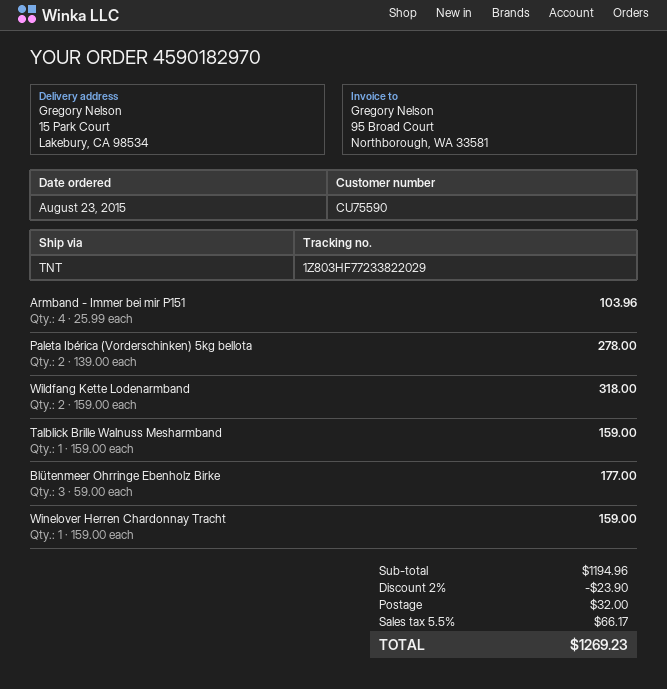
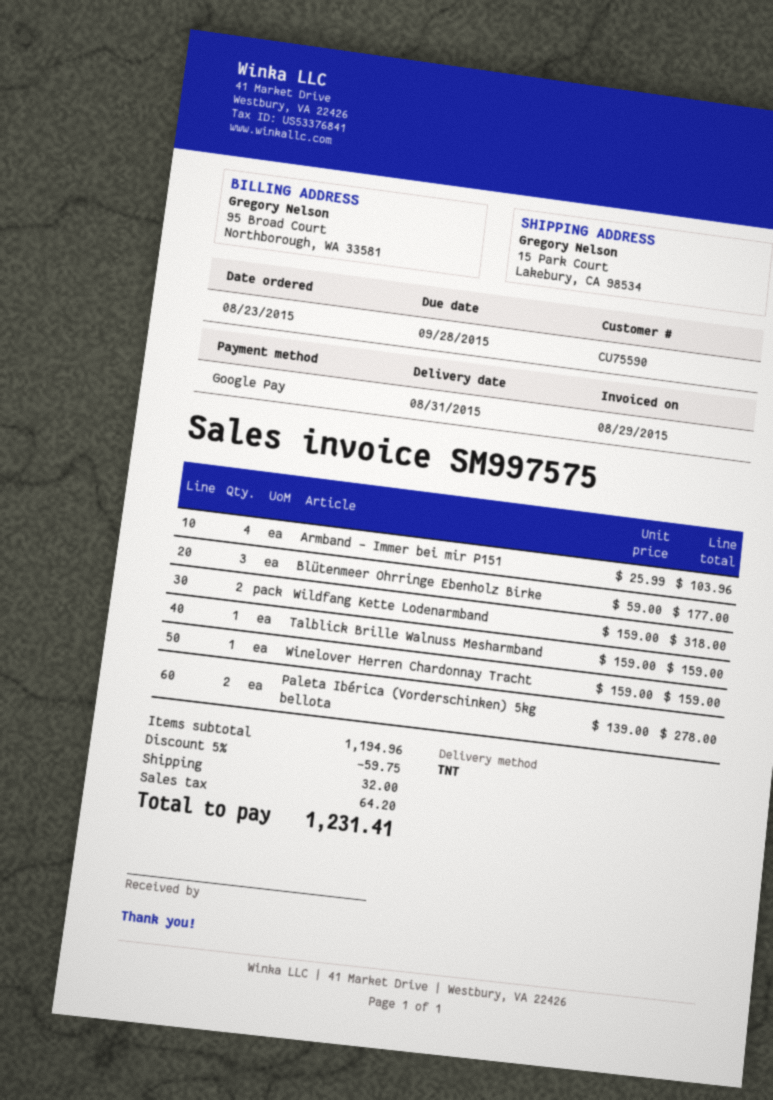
discount: 2% = 23.90 -> 5% = 59.75
tax: 66.17 -> 64.20
total: 1269.23 -> 1231.41

